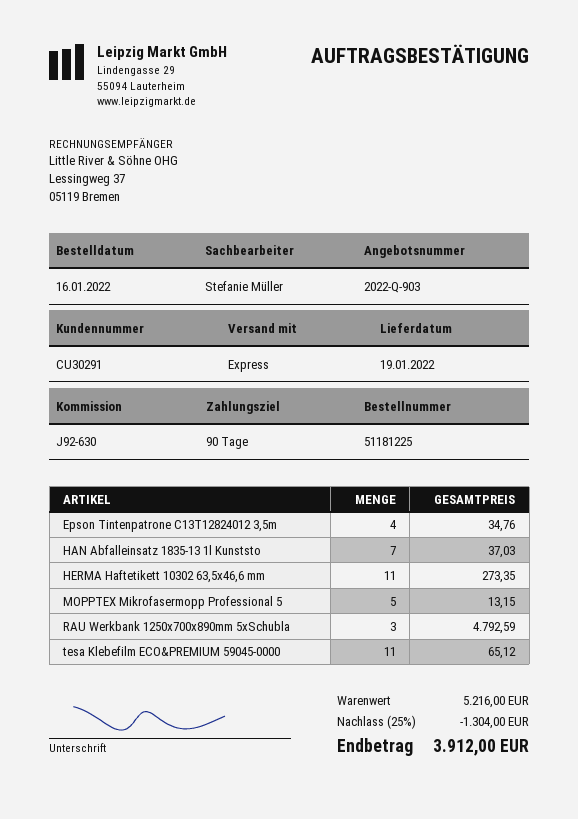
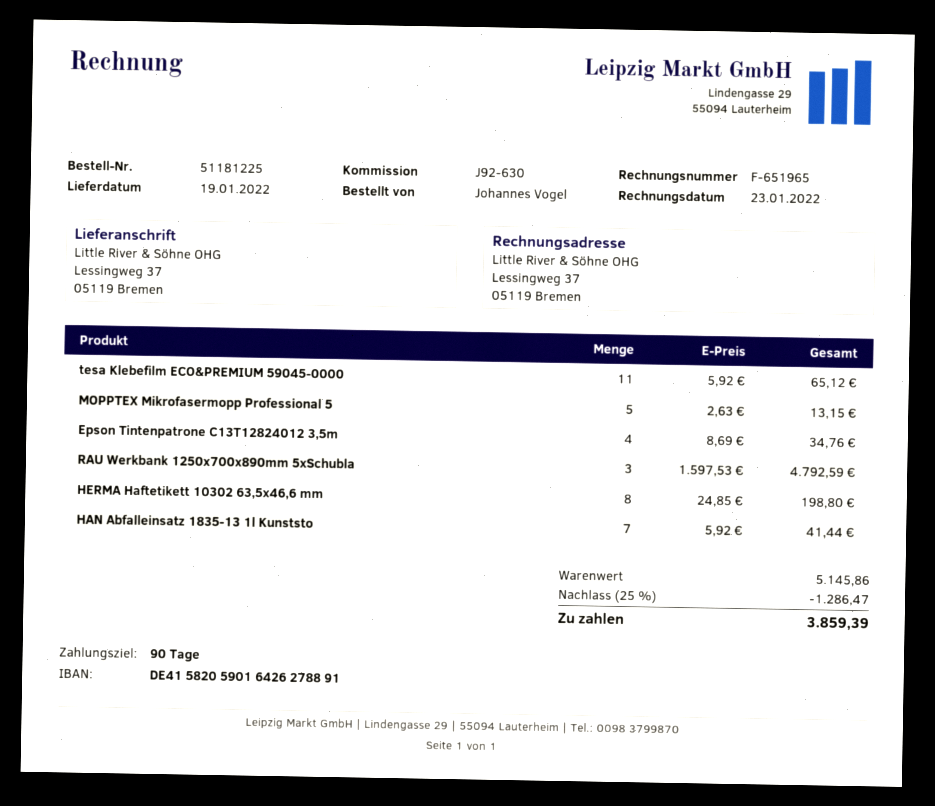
HAN Abfalleinsatz 1835-13 1l Kunststo: 7 for 37.03 -> 7 for 41.44
HERMA Haftetikett 10302 63,5x46,6 mm: 11 for 273.35 -> 8 for 198.80
subtotal: 5216.00 -> 5145.86
discount: 25% = 1304.00 -> 25% = 1286.47
total: 3912.00 -> 3859.39

